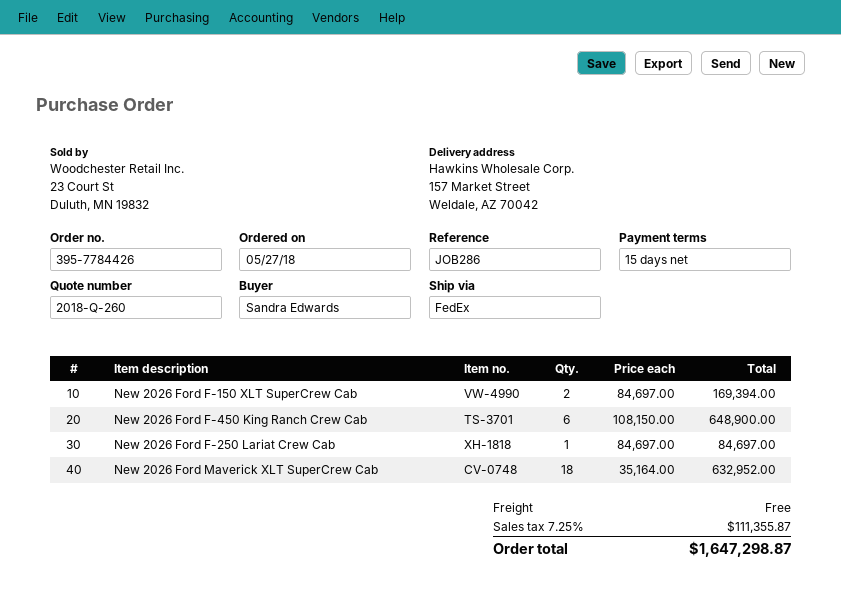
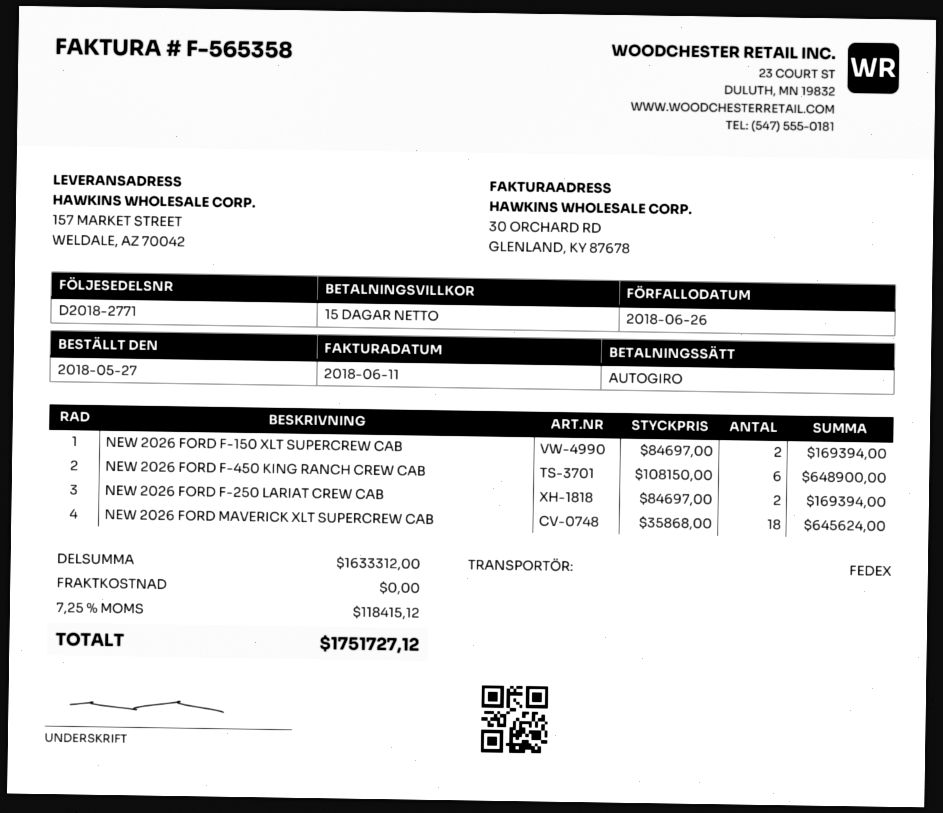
New 2026 Ford F-250 Lariat Crew Cab: 1 x 84697.00 = 84697.00 -> 2 x 84697.00 = 169394.00
New 2026 Ford Maverick XLT SuperCrew Cab: 18 x 35164.00 = 632952.00 -> 18 x 35868.00 = 645624.00
tax: 7.25% = 111355.87 -> 7.25% = 118415.12
total: 1647298.87 -> 1751727.12

